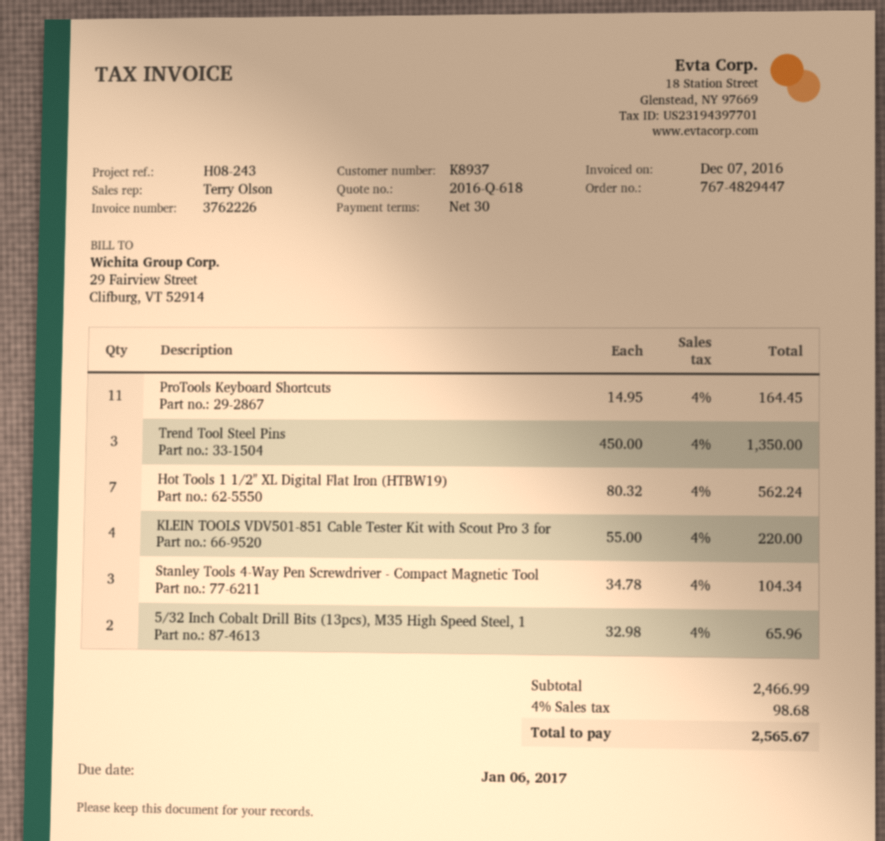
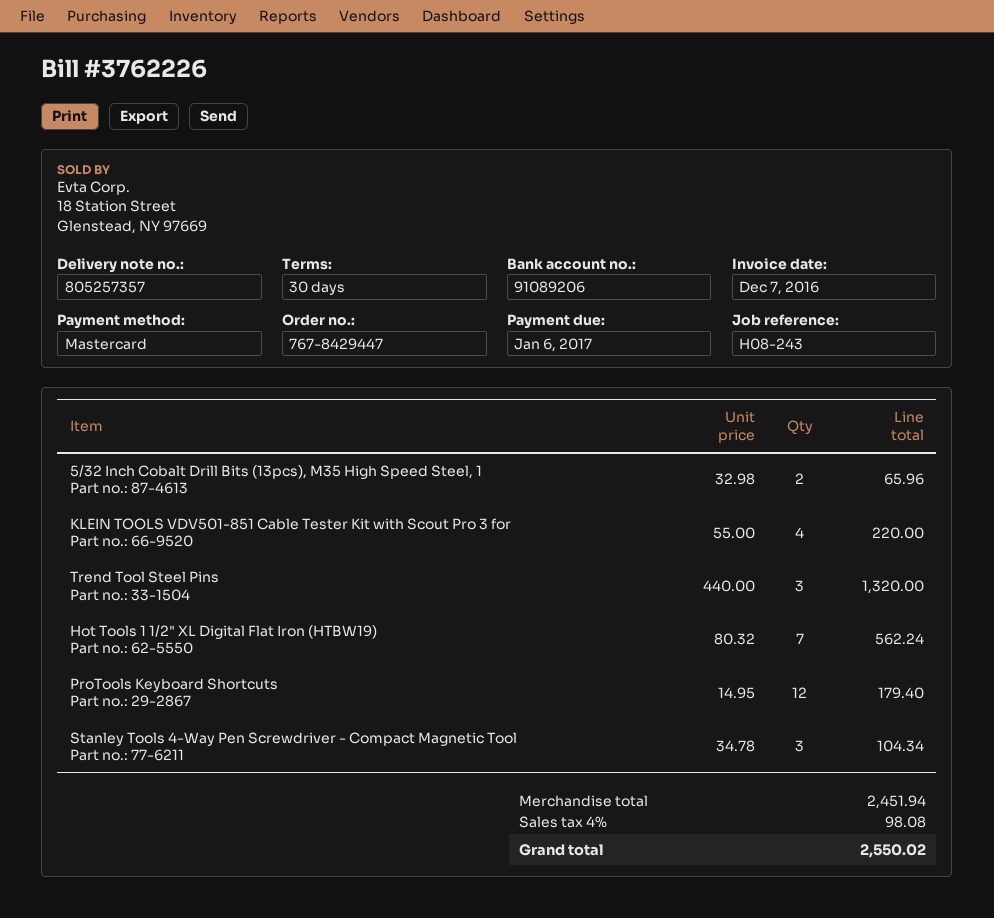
order number: 767-4829447 -> 767-8429447
ProTools Keyboard Shortcuts: 11 x 14.95 = 164.45 -> 12 x 14.95 = 179.40
Trend Tool Steel Pins: 3 x 450.00 = 1350.00 -> 3 x 440.00 = 1320.00
subtotal: 2466.99 -> 2451.94
tax: 4% = 98.68 -> 4% = 98.08
total: 2565.67 -> 2550.02

